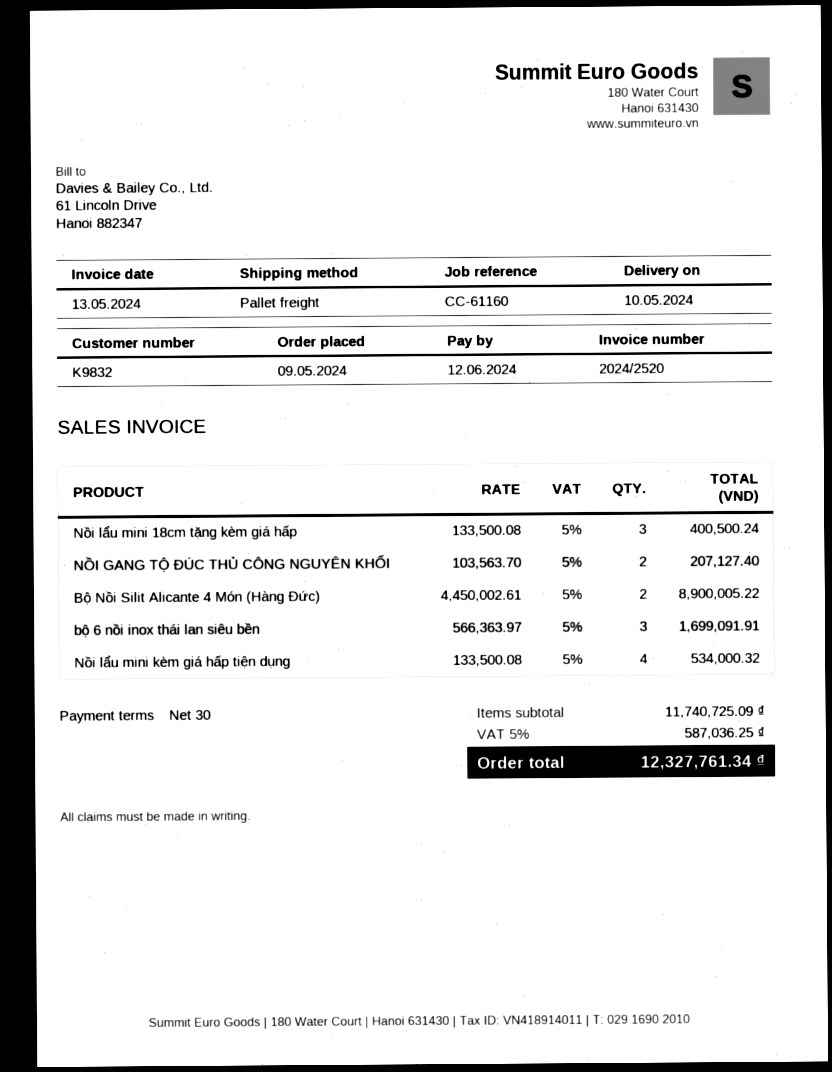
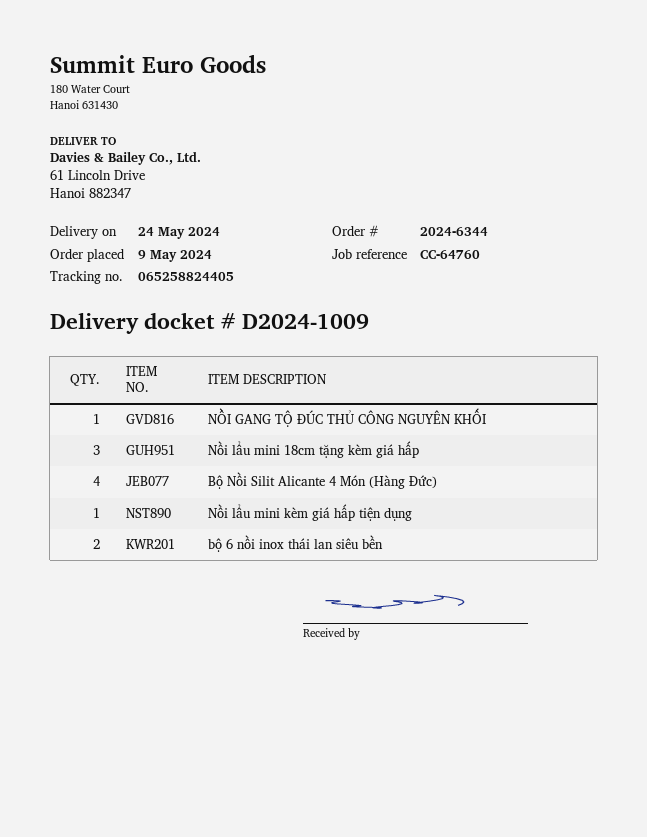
delivery date: 2024-05-10 -> 2024-05-24
reference: CC-61160 -> CC-64760
NỒI GANG TỘ ĐÚC THỦ CÔNG NGUYÊN KHỐI: 2 -> 1
Bộ Nồi Silit Alicante 4 Món (Hàng Đức): 2 -> 4
bộ 6 nồi inox thái lan siêu bền: 3 -> 2
Nồi lẩu mini kèm giá hấp tiện dụng: 4 -> 1

